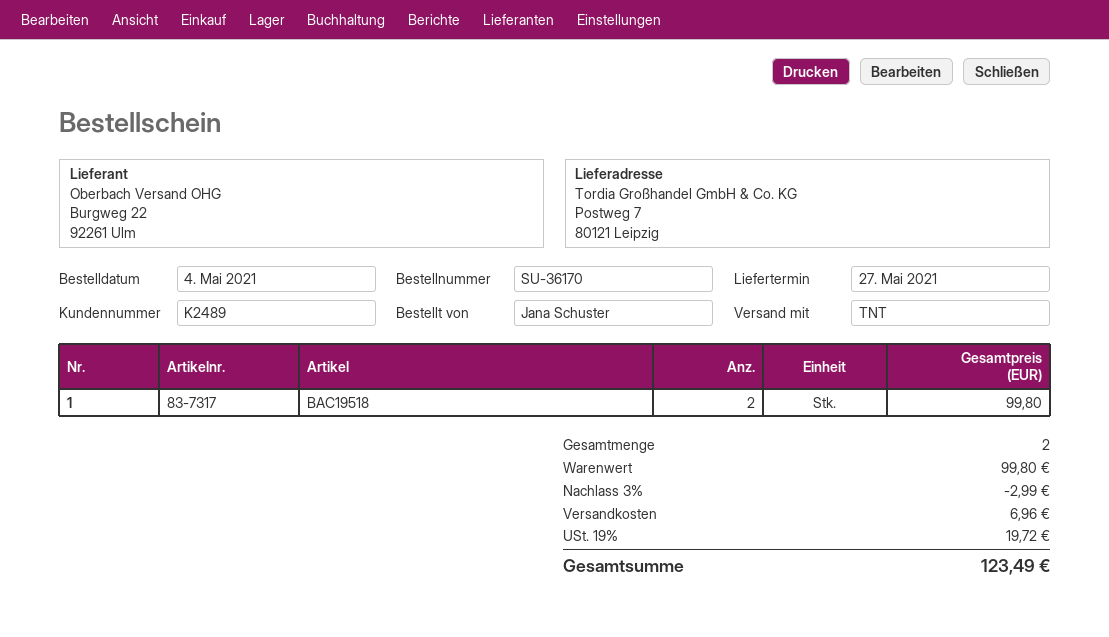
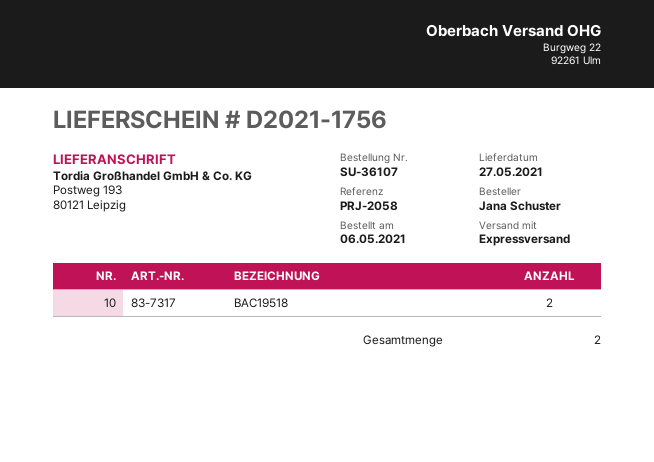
order number: SU-36170 -> SU-36107
order date: 2021-05-04 -> 2021-05-06
shipping method: TNT -> express
ship to: Postweg 7, 80121 Leipzig -> Postweg 193, 80121 Leipzig

